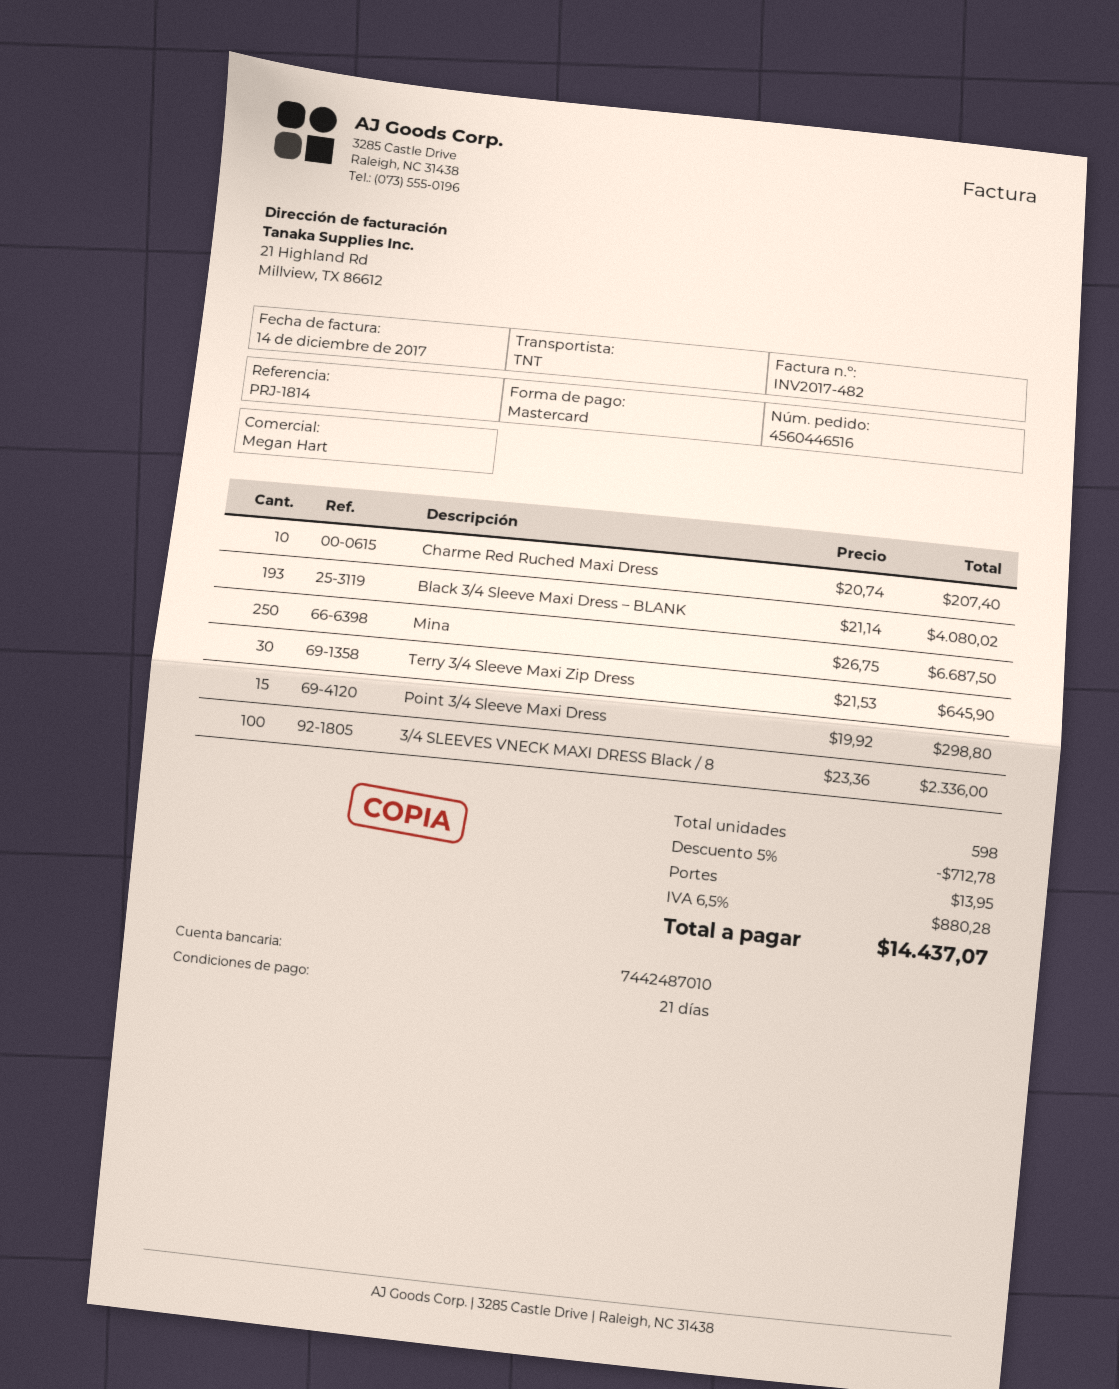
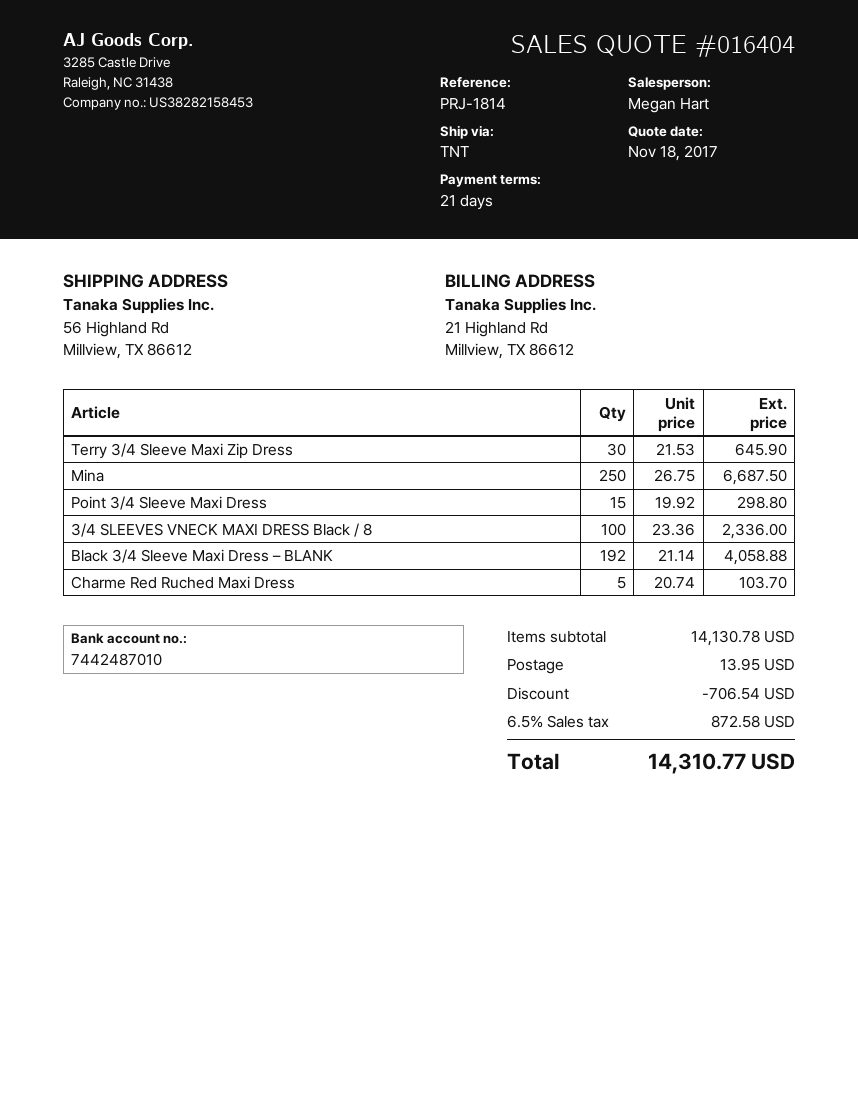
Charme Red Ruched Maxi Dress: 10 x 20.74 = 207.40 -> 5 x 20.74 = 103.70
Black 3/4 Sleeve Maxi Dress – BLANK: 193 x 21.14 = 4080.02 -> 192 x 21.14 = 4058.88
discount: 712.78 -> 706.54
tax: 6.5% = 880.28 -> 6.5% = 872.58
total: 14437.07 -> 14310.77

